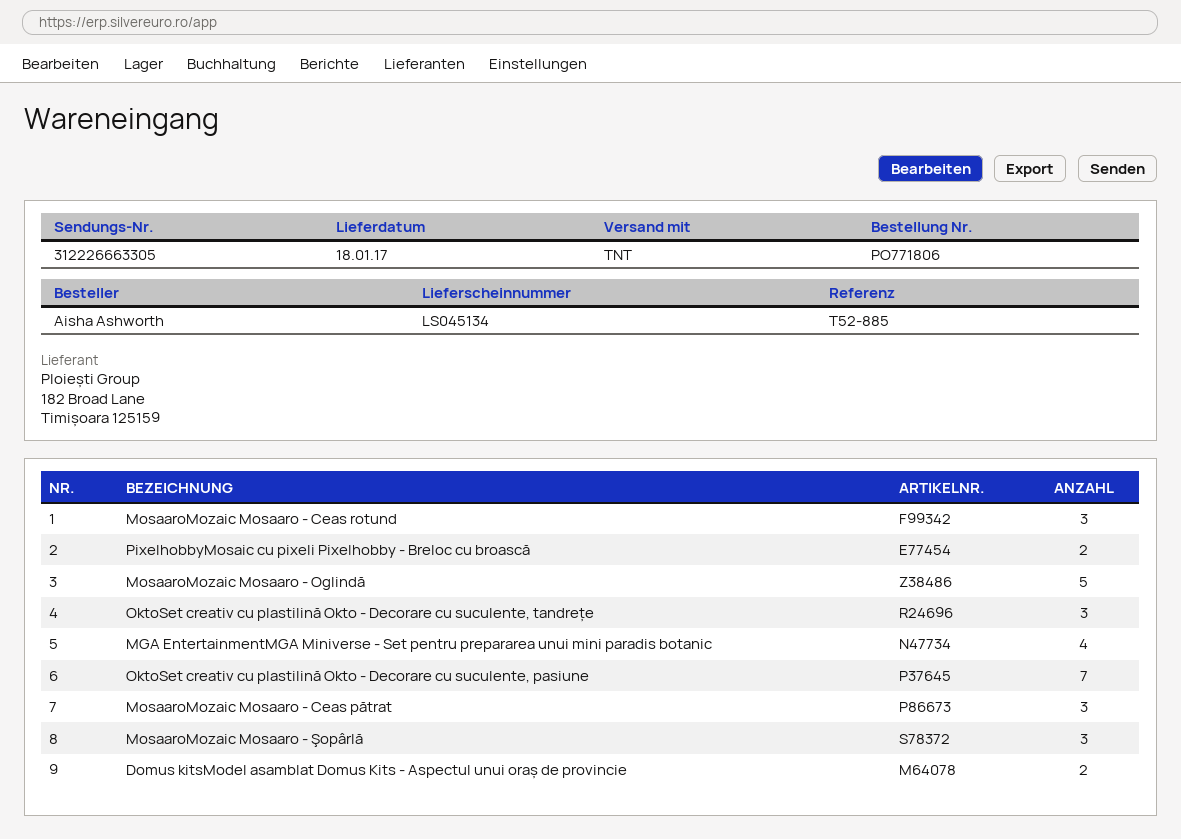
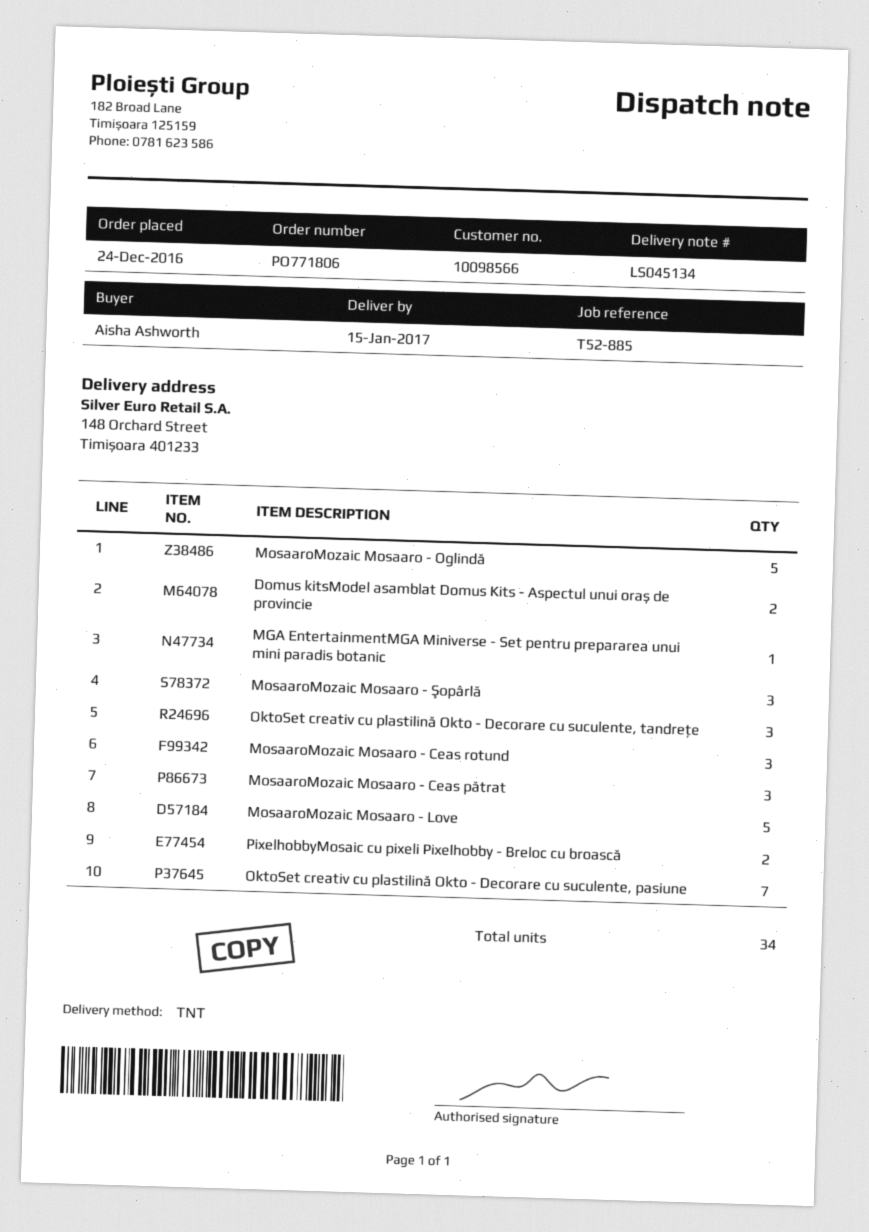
delivery date: 2017-01-18 -> 2017-01-15
MGA EntertainmentMGA Miniverse - Set pentru prepararea unui mini paradis botanic: 4 -> 1
MosaaroMozaic Mosaaro - Love: none -> 5

